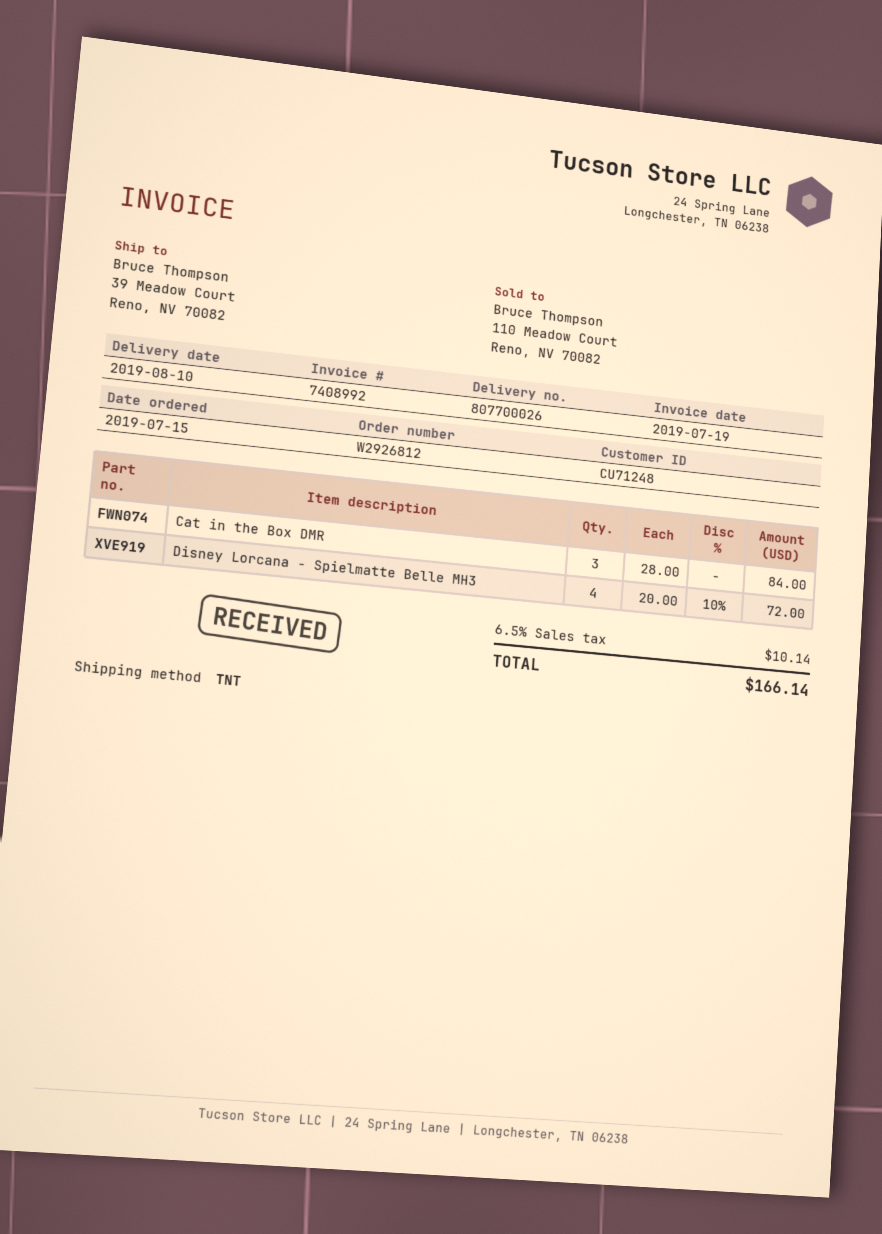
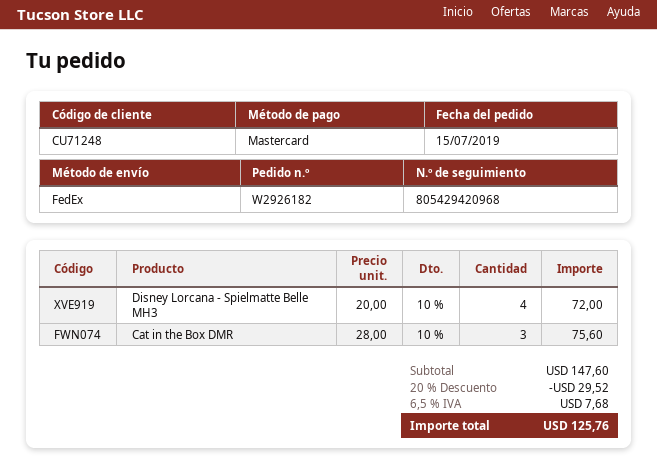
order number: W2926812 -> W2926182
shipping method: TNT -> FedEx
Cat in the Box DMR: 3 x 28.00 = 84.00 -> 3 x 28.00 - 10% = 75.60
discount: none -> 20% = 29.52
tax: 6.5% = 10.14 -> 6.5% = 7.68
total: 166.14 -> 125.76

